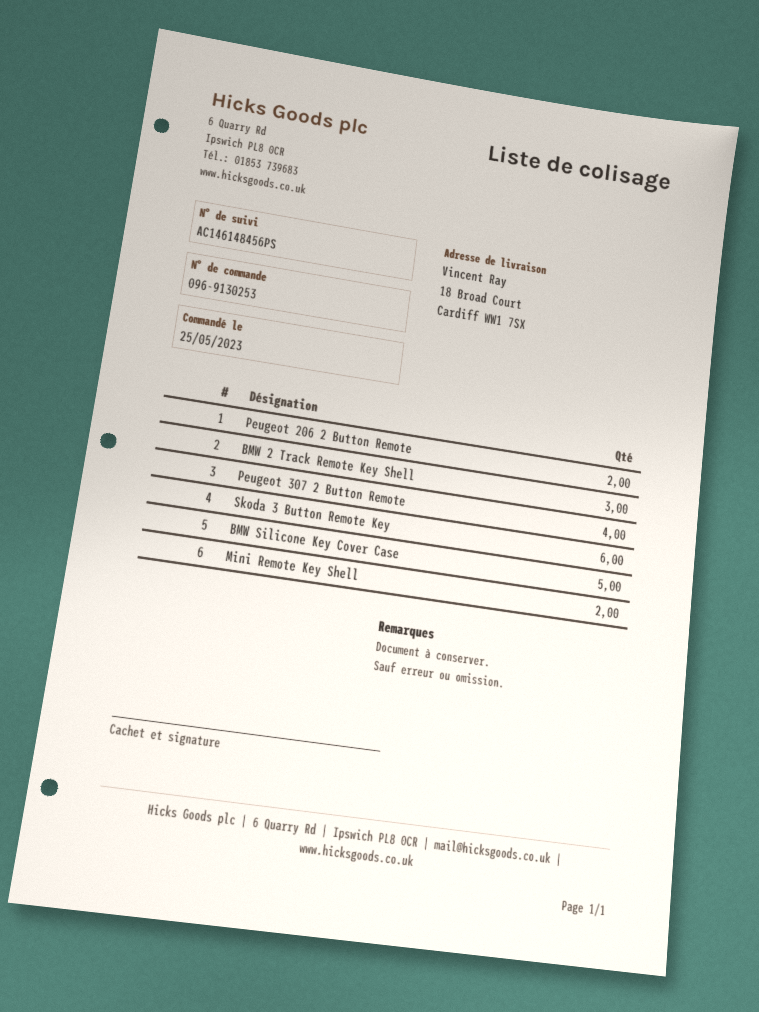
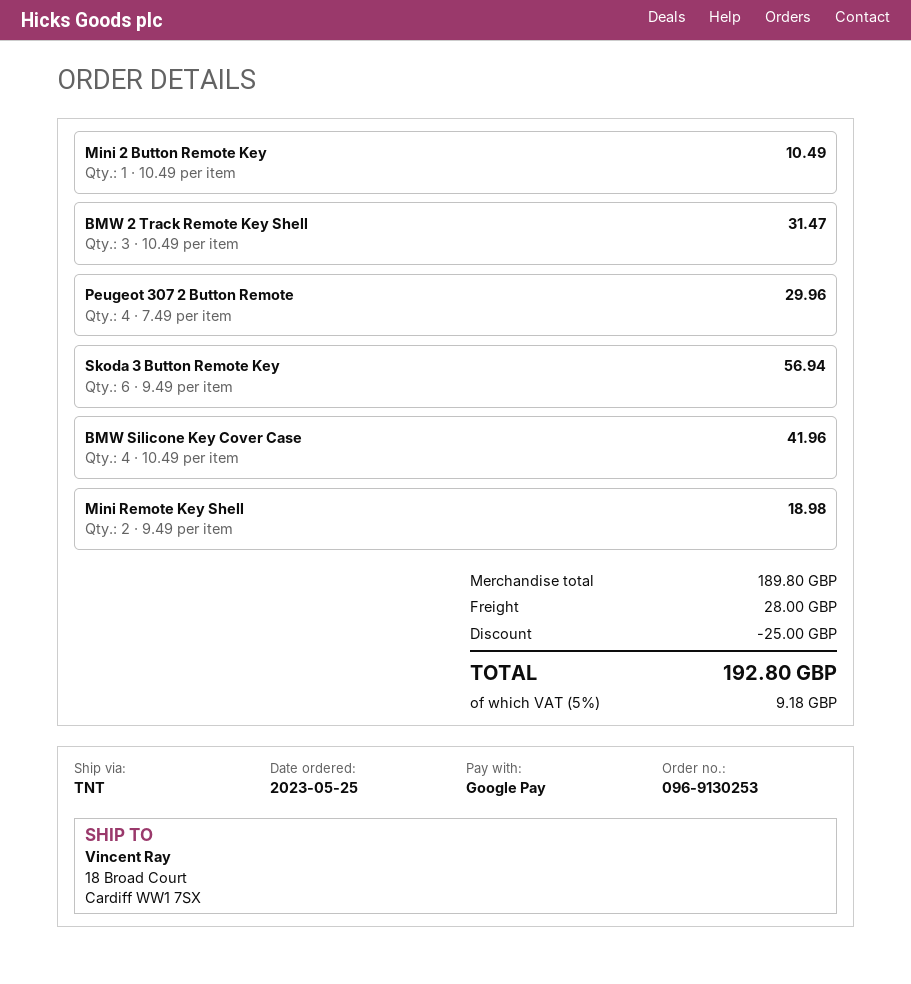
Peugeot 206 2 Button Remote: 2 -> none
BMW Silicone Key Cover Case: 5 -> 4
Mini 2 Button Remote Key: none -> 1

